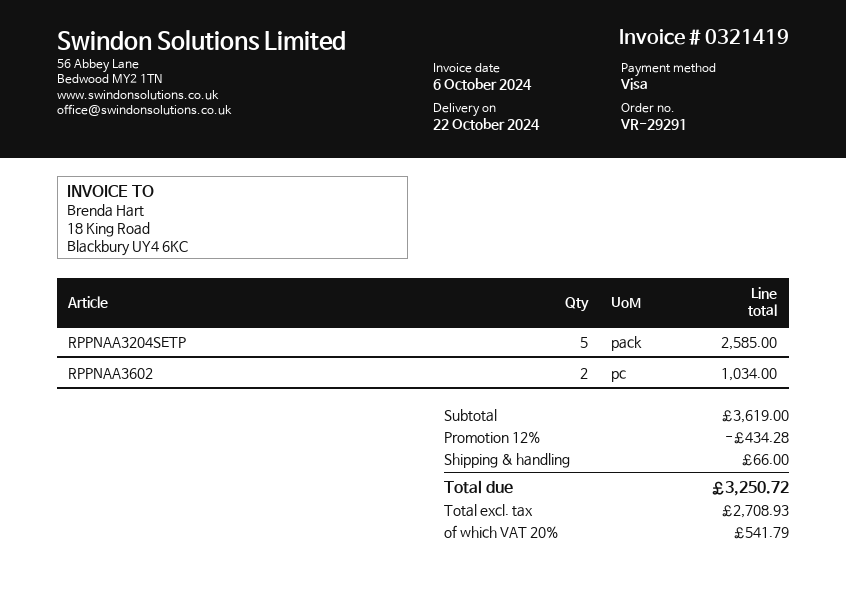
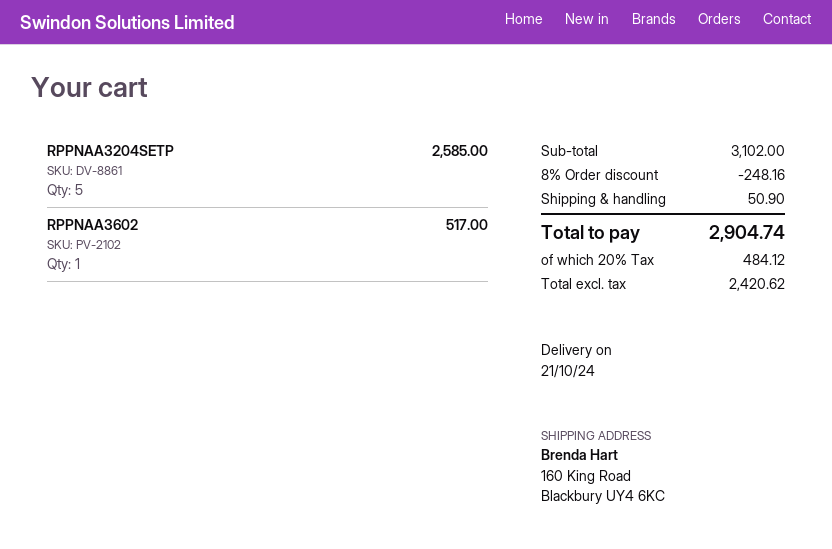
delivery date: 2024-10-22 -> 2024-10-21
RPPNAA3602: 2 for 1034.00 -> 1 for 517.00
subtotal: 3619.00 -> 3102.00
discount: 12% = 434.28 -> 8% = 248.16
shipping: 66.00 -> 50.90
net: 2708.93 -> 2420.62
tax: 20% = 541.79 -> 20% = 484.12
total: 3250.72 -> 2904.74

